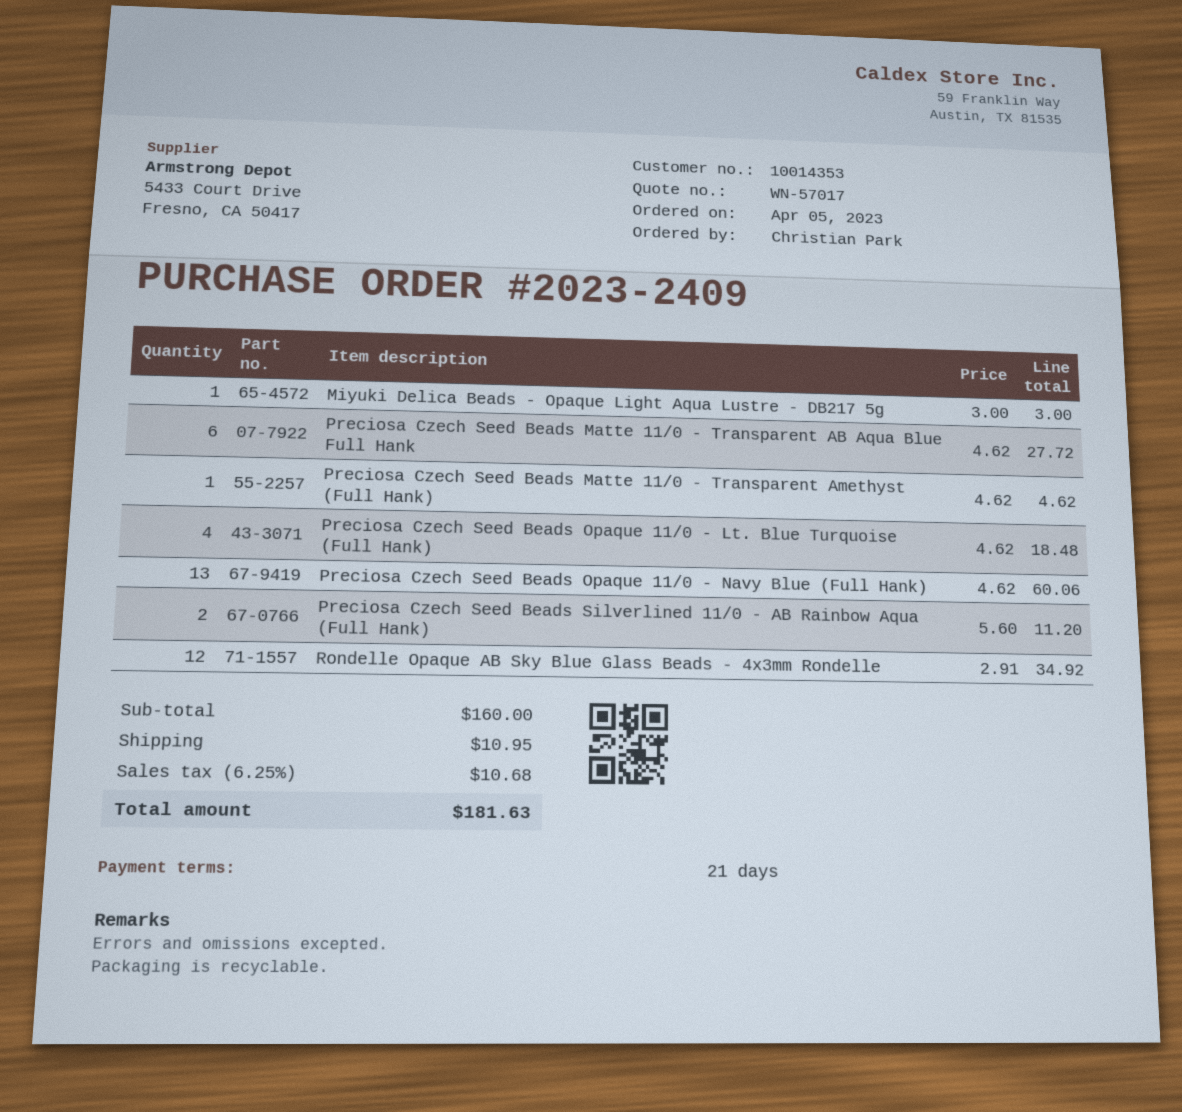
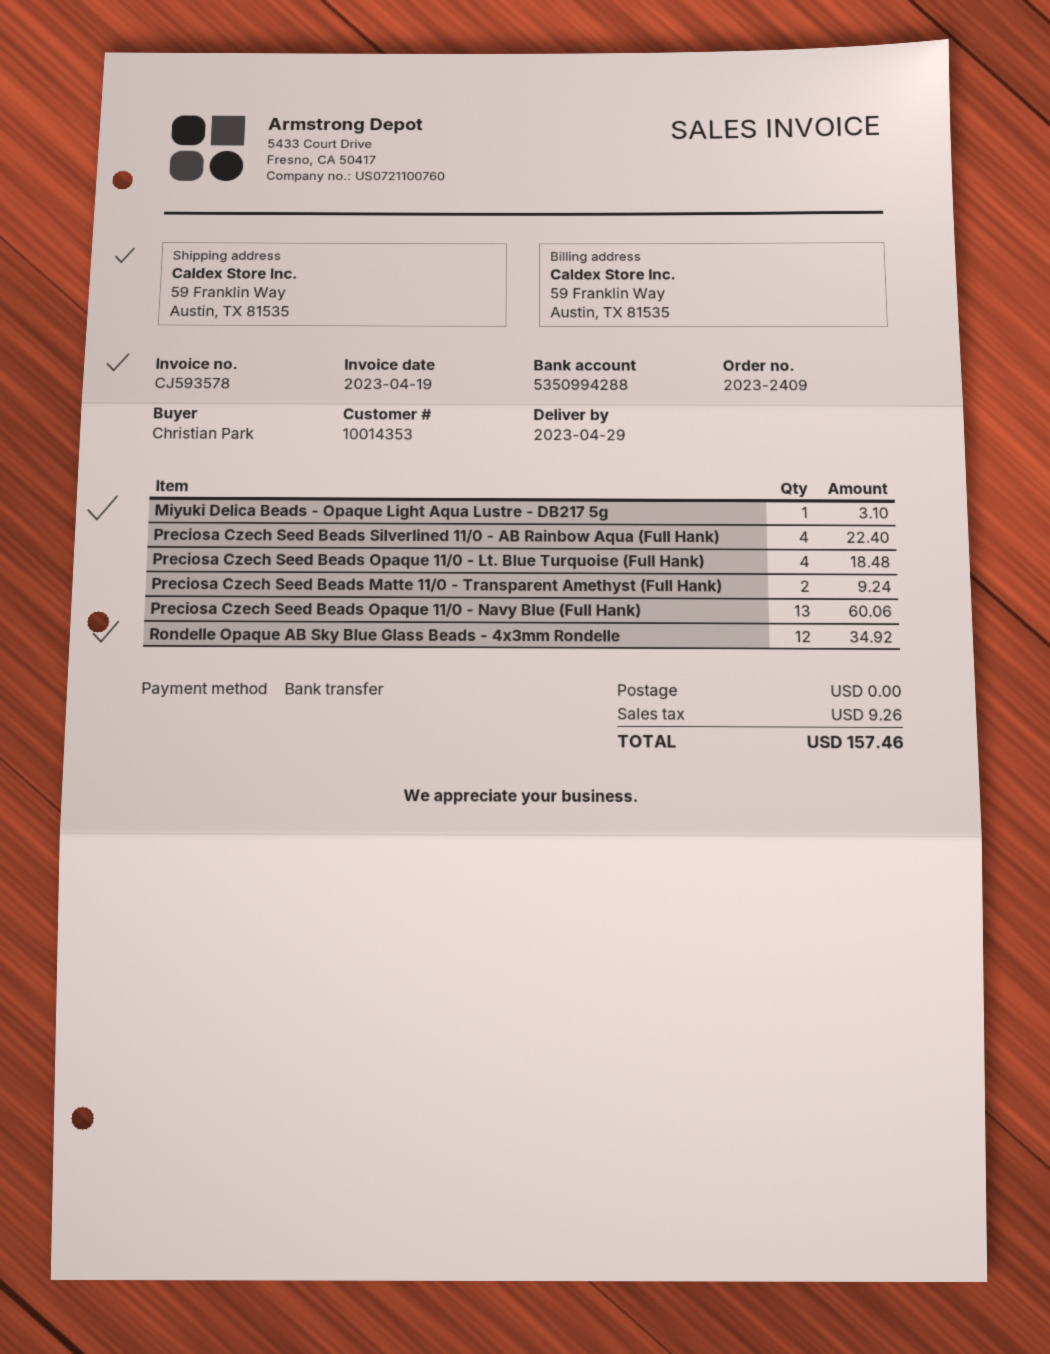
Miyuki Delica Beads - Opaque Light Aqua Lustre - DB217 5g: 1 for 3.00 -> 1 for 3.10
Preciosa Czech Seed Beads Matte 11/0 - Transparent AB Aqua Blue Full Hank: 6 for 27.72 -> none
Preciosa Czech Seed Beads Matte 11/0 - Transparent Amethyst (Full Hank): 1 for 4.62 -> 2 for 9.24
Preciosa Czech Seed Beads Silverlined 11/0 - AB Rainbow Aqua (Full Hank): 2 for 11.20 -> 4 for 22.40
shipping: 10.95 -> 0.00
tax: 10.68 -> 9.26
total: 181.63 -> 157.46

